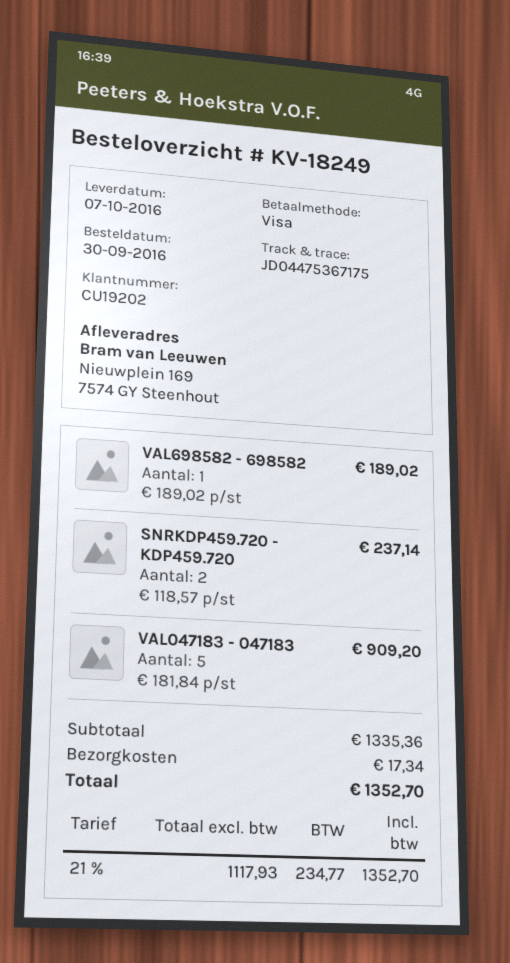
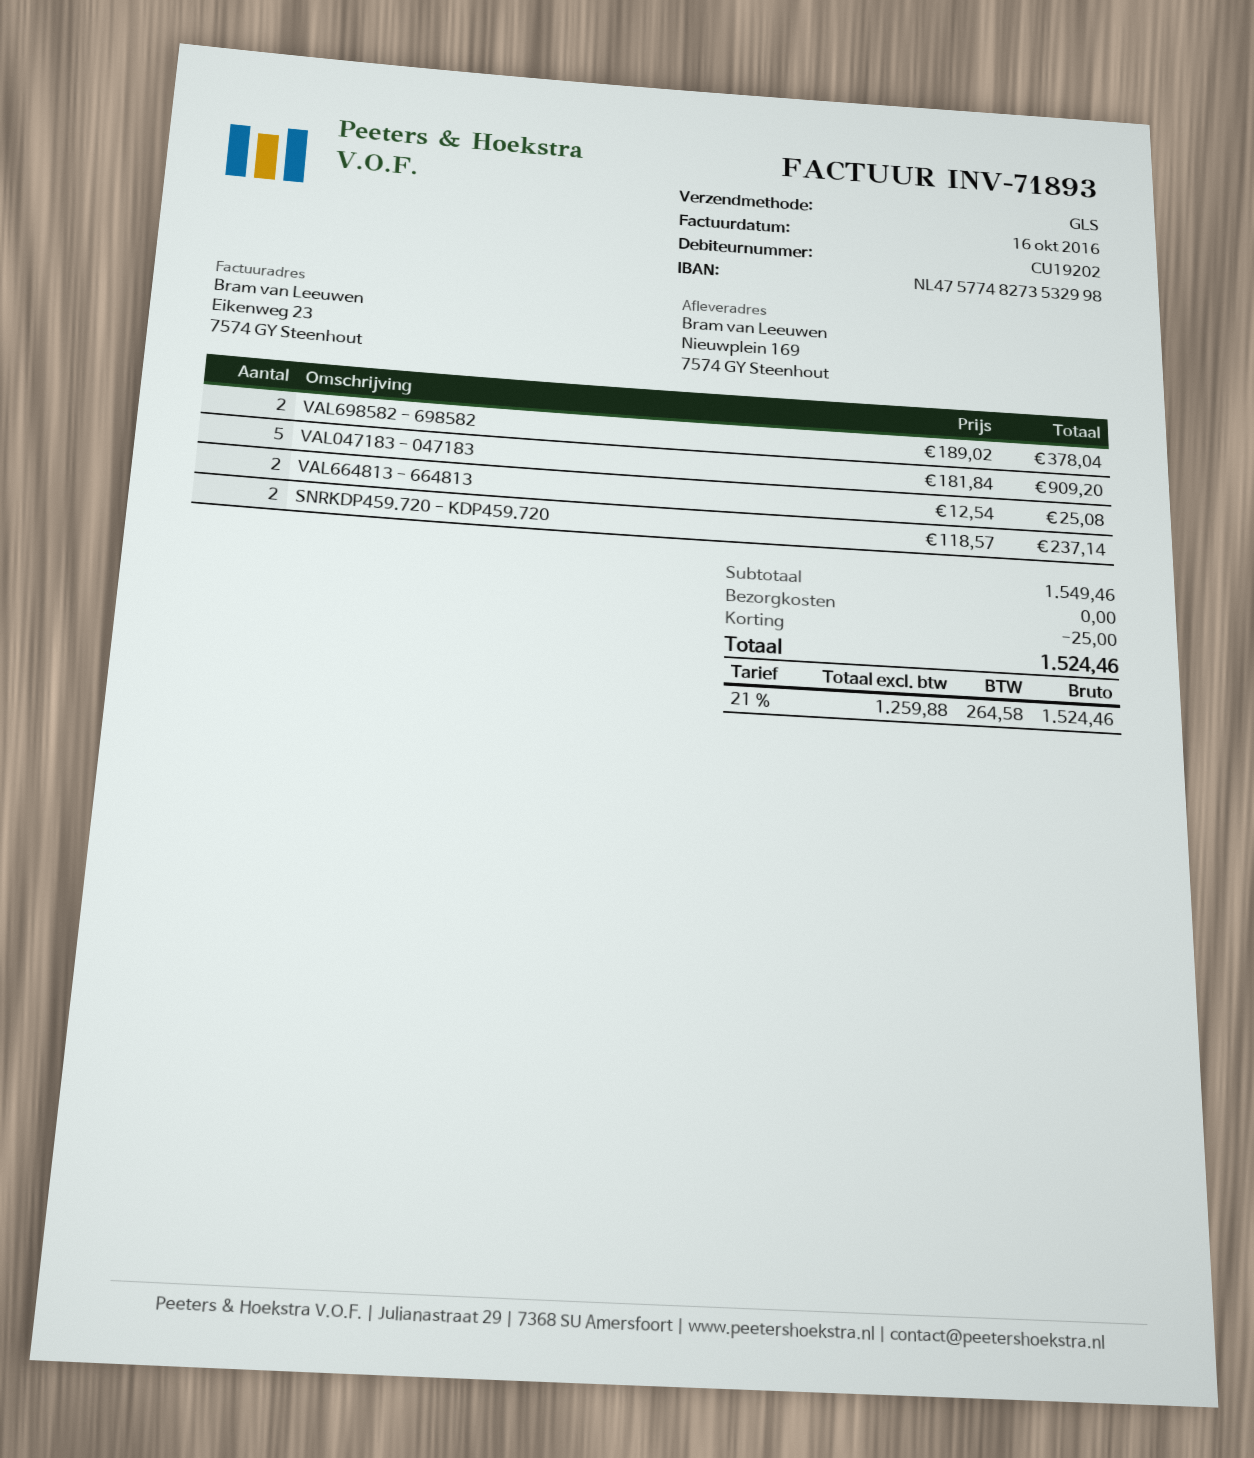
VAL698582 - 698582: 1 x 189.02 = 189.02 -> 2 x 189.02 = 378.04
VAL664813 - 664813: none -> 2 x 12.54 = 25.08
subtotal: 1335.36 -> 1549.46
discount: none -> 25.00
shipping: 17.34 -> 0.00
net: 1117.93 -> 1259.88
tax: 21% = 234.77 -> 21% = 264.58
total: 1352.70 -> 1524.46

